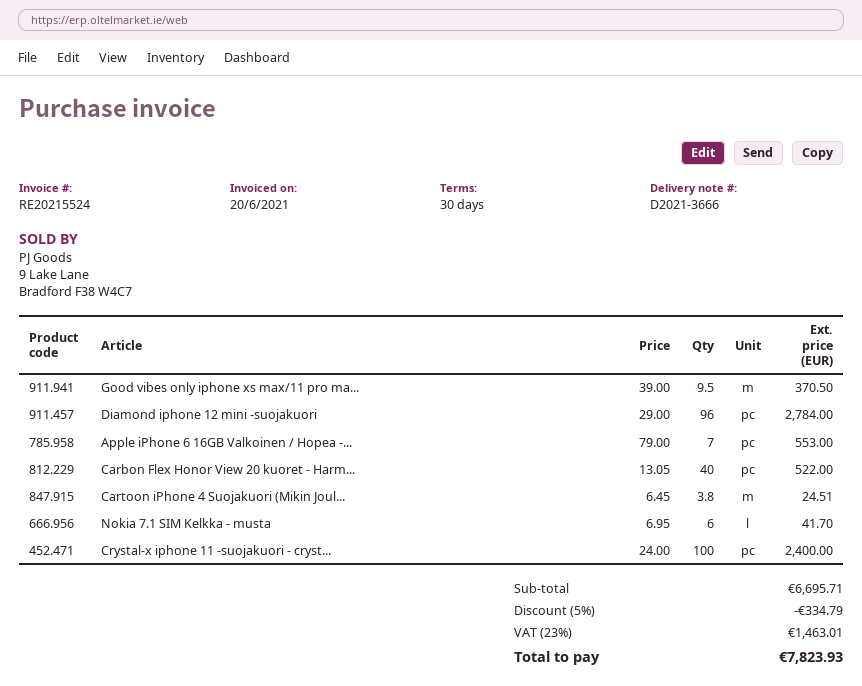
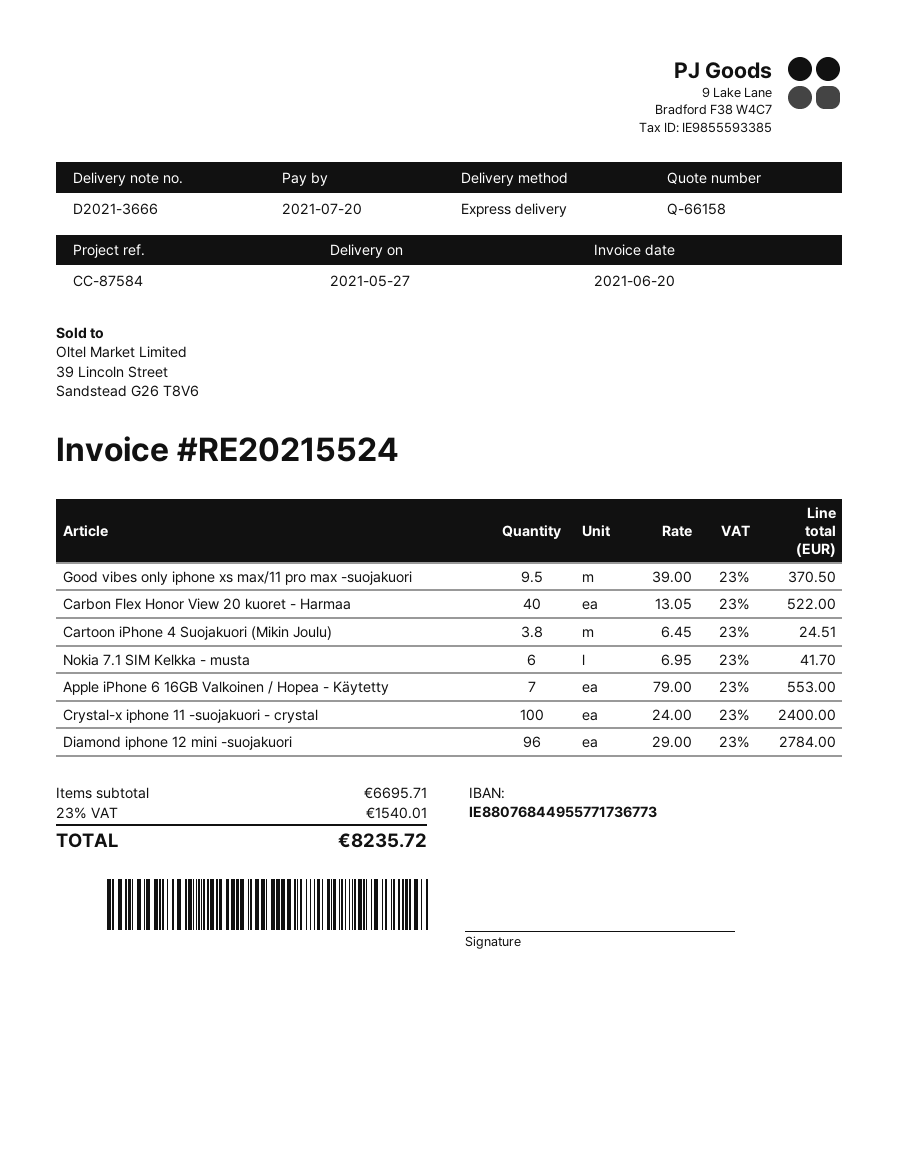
discount: 5% = 334.79 -> none
tax: 23% = 1463.01 -> 23% = 1540.01
total: 7823.93 -> 8235.72

